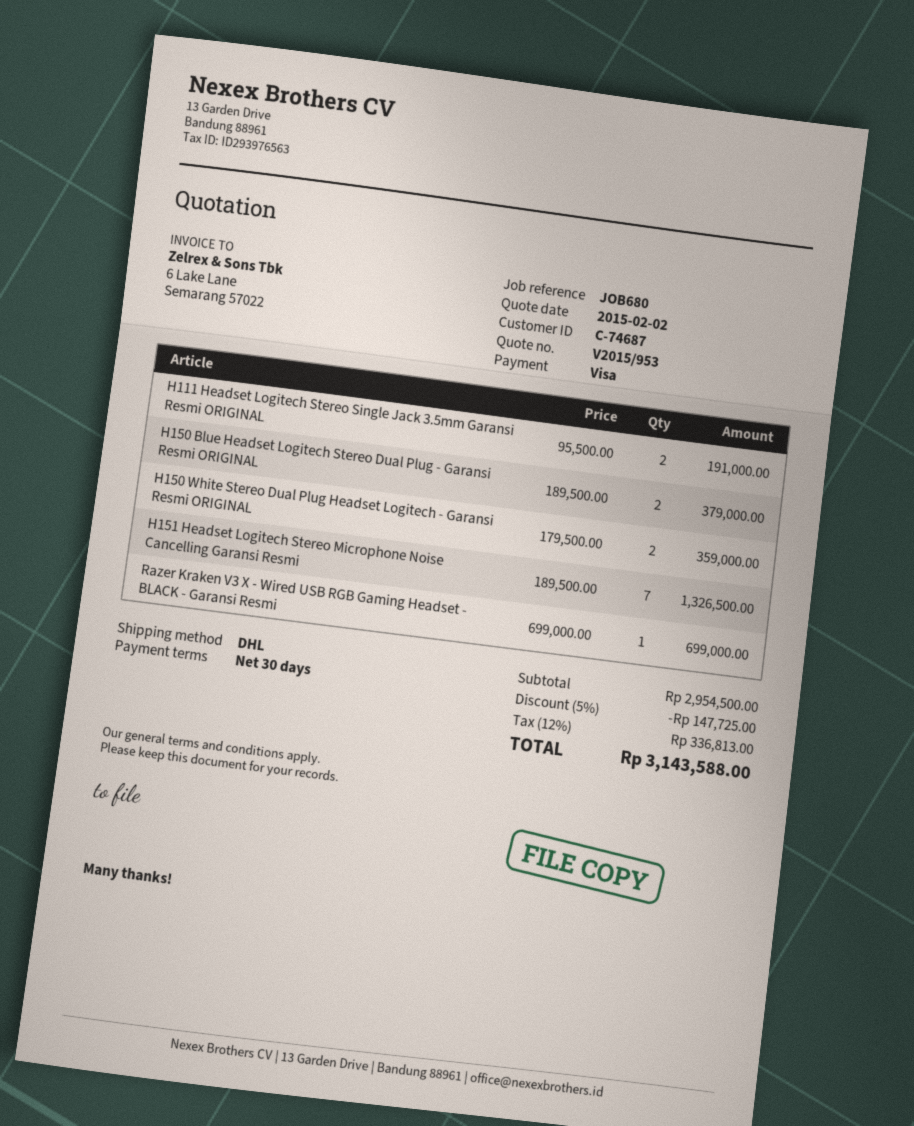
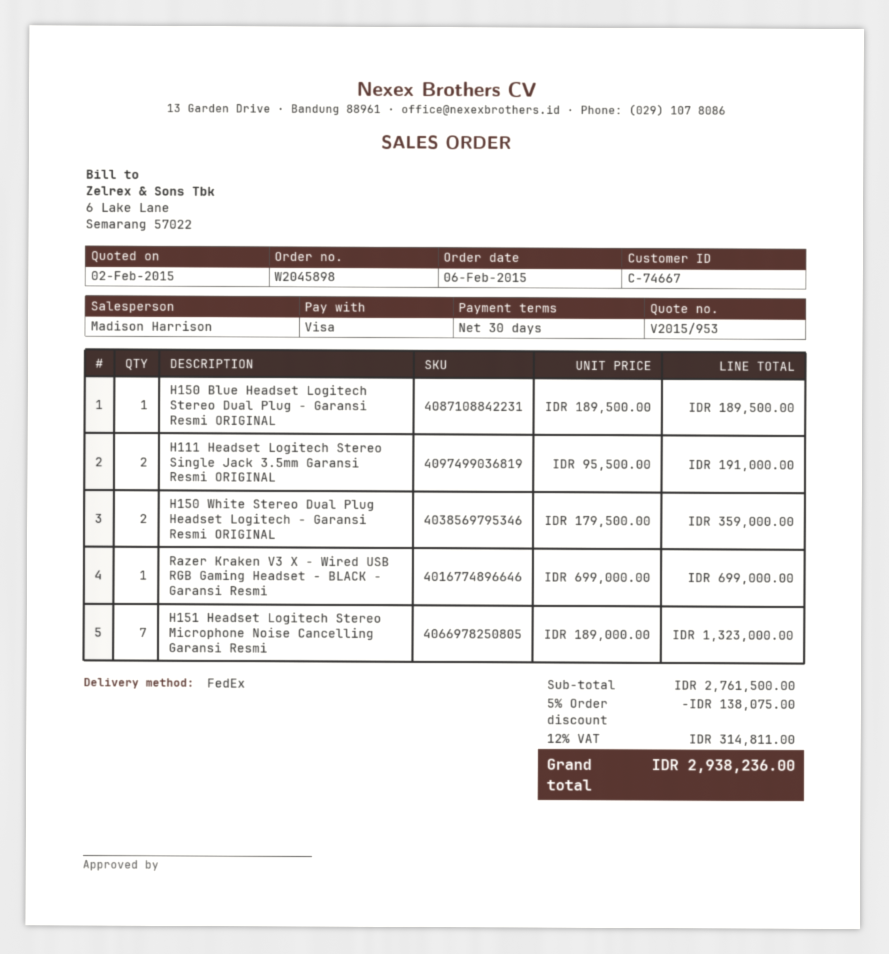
customer number: C-74687 -> C-74667
shipping method: DHL -> FedEx
H150 Blue Headset Logitech Stereo Dual Plug - Garansi Resmi ORIGINAL: 2 x 189500.00 = 379000.00 -> 1 x 189500.00 = 189500.00
H151 Headset Logitech Stereo Microphone Noise Cancelling Garansi Resmi: 7 x 189500.00 = 1326500.00 -> 7 x 189000.00 = 1323000.00
subtotal: 2954500.00 -> 2761500.00
discount: 5% = 147725.00 -> 5% = 138075.00
tax: 12% = 336813.00 -> 12% = 314811.00
total: 3143588.00 -> 2938236.00

